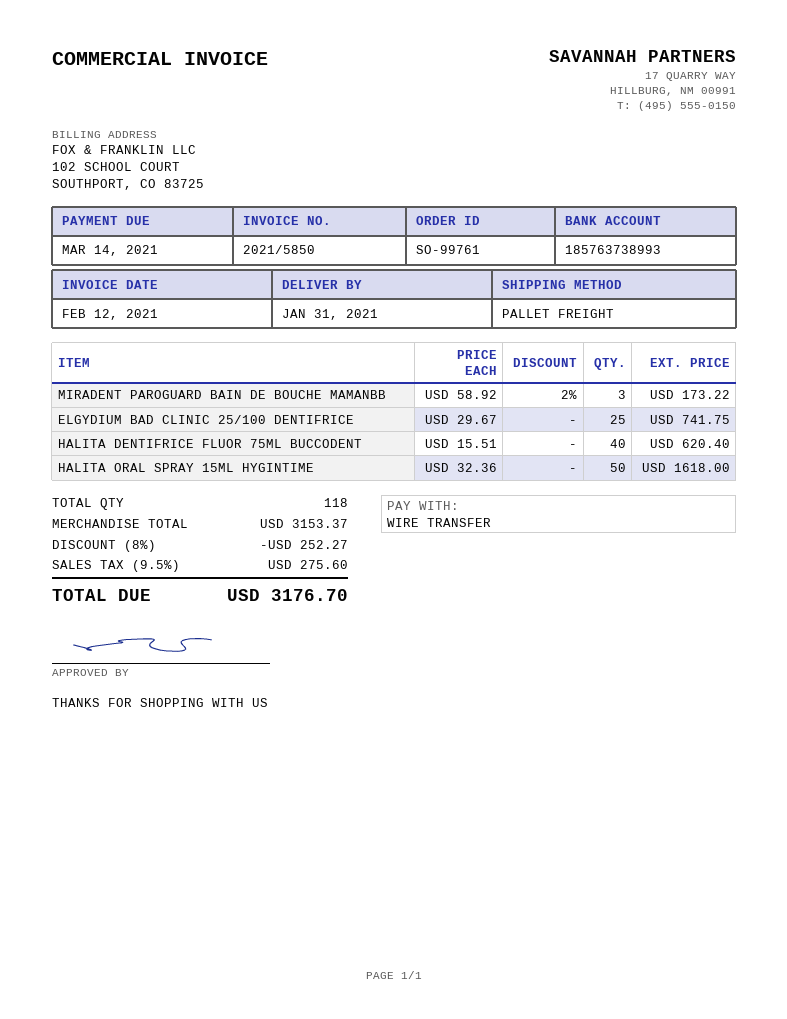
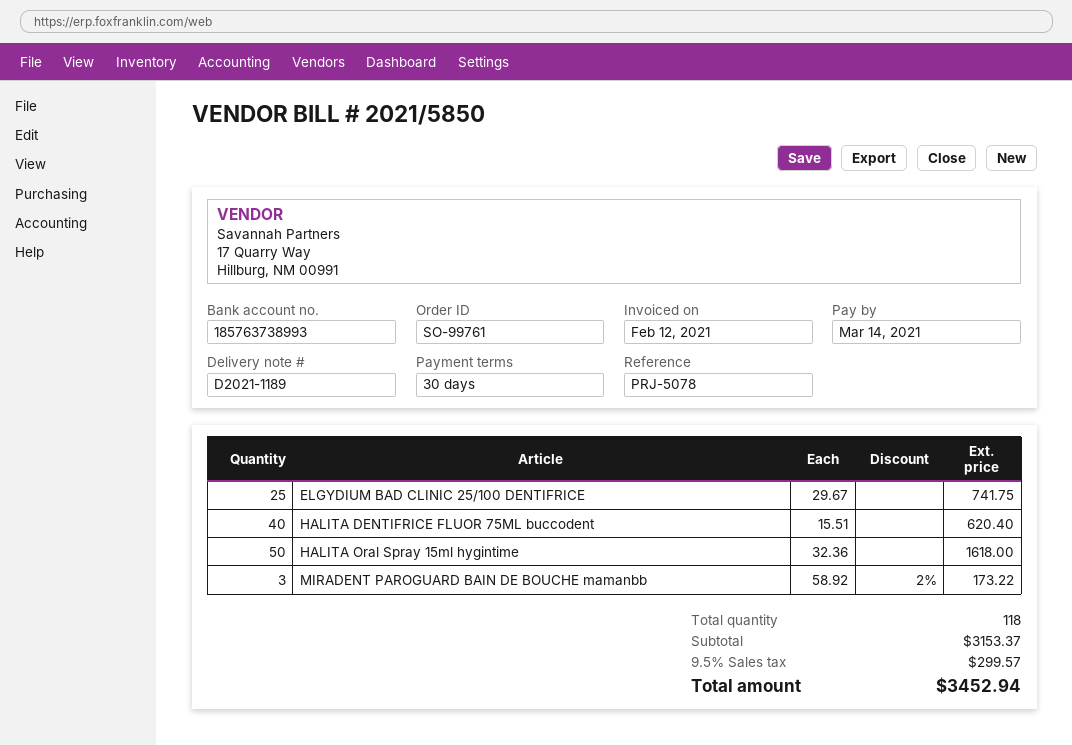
discount: 8% = 252.27 -> none
tax: 9.5% = 275.60 -> 9.5% = 299.57
total: 3176.70 -> 3452.94

